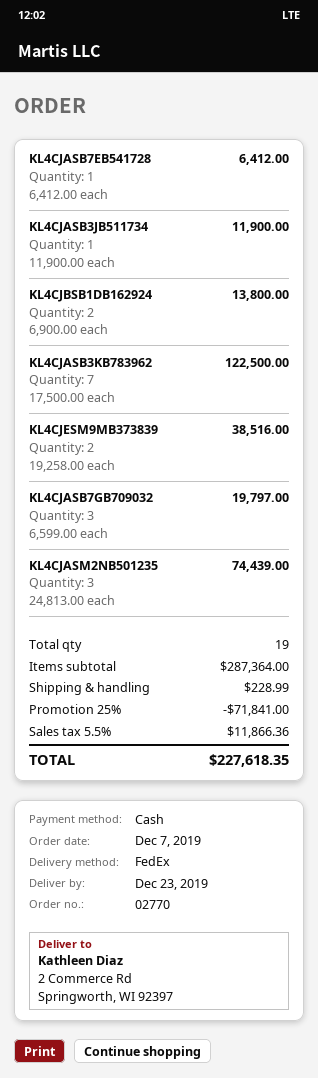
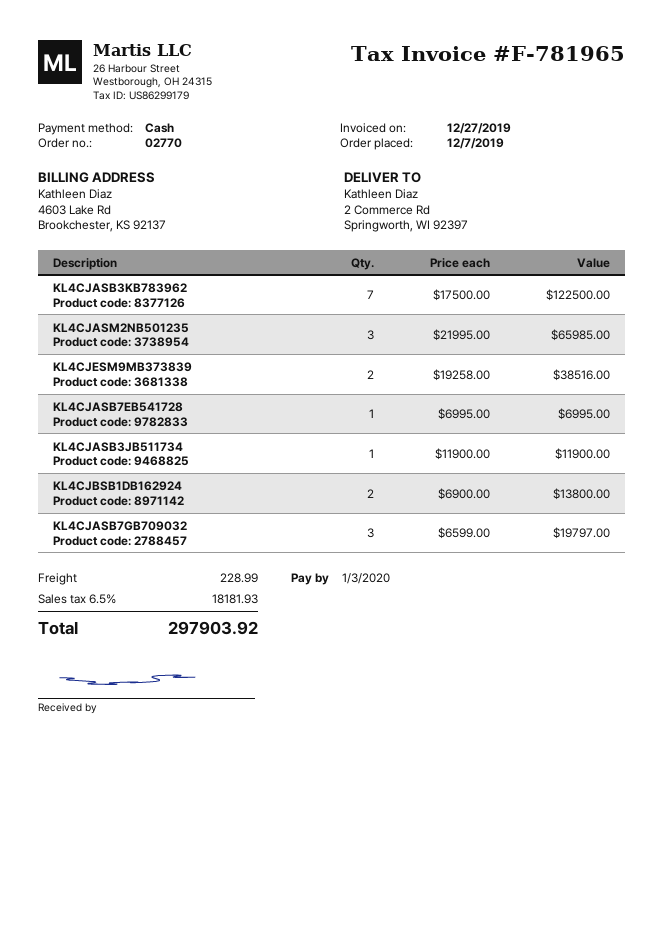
KL4CJASB7EB541728: 1 x 6412.00 = 6412.00 -> 1 x 6995.00 = 6995.00
KL4CJASM2NB501235: 3 x 24813.00 = 74439.00 -> 3 x 21995.00 = 65985.00
discount: 25% = 71841.00 -> none
tax: 5.5% = 11866.36 -> 6.5% = 18181.93
total: 227618.35 -> 297903.92

